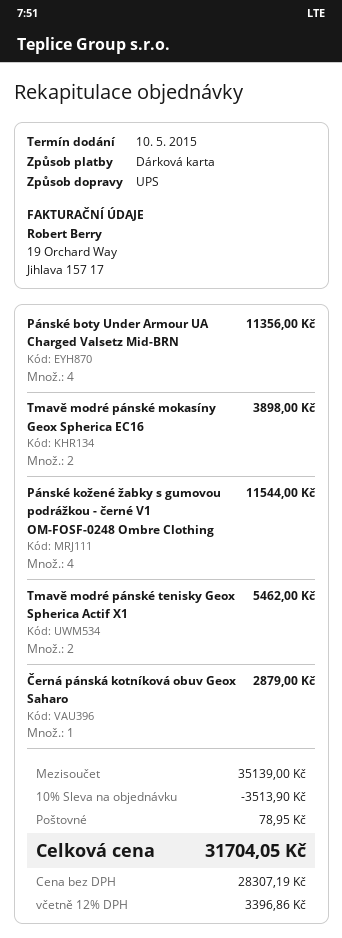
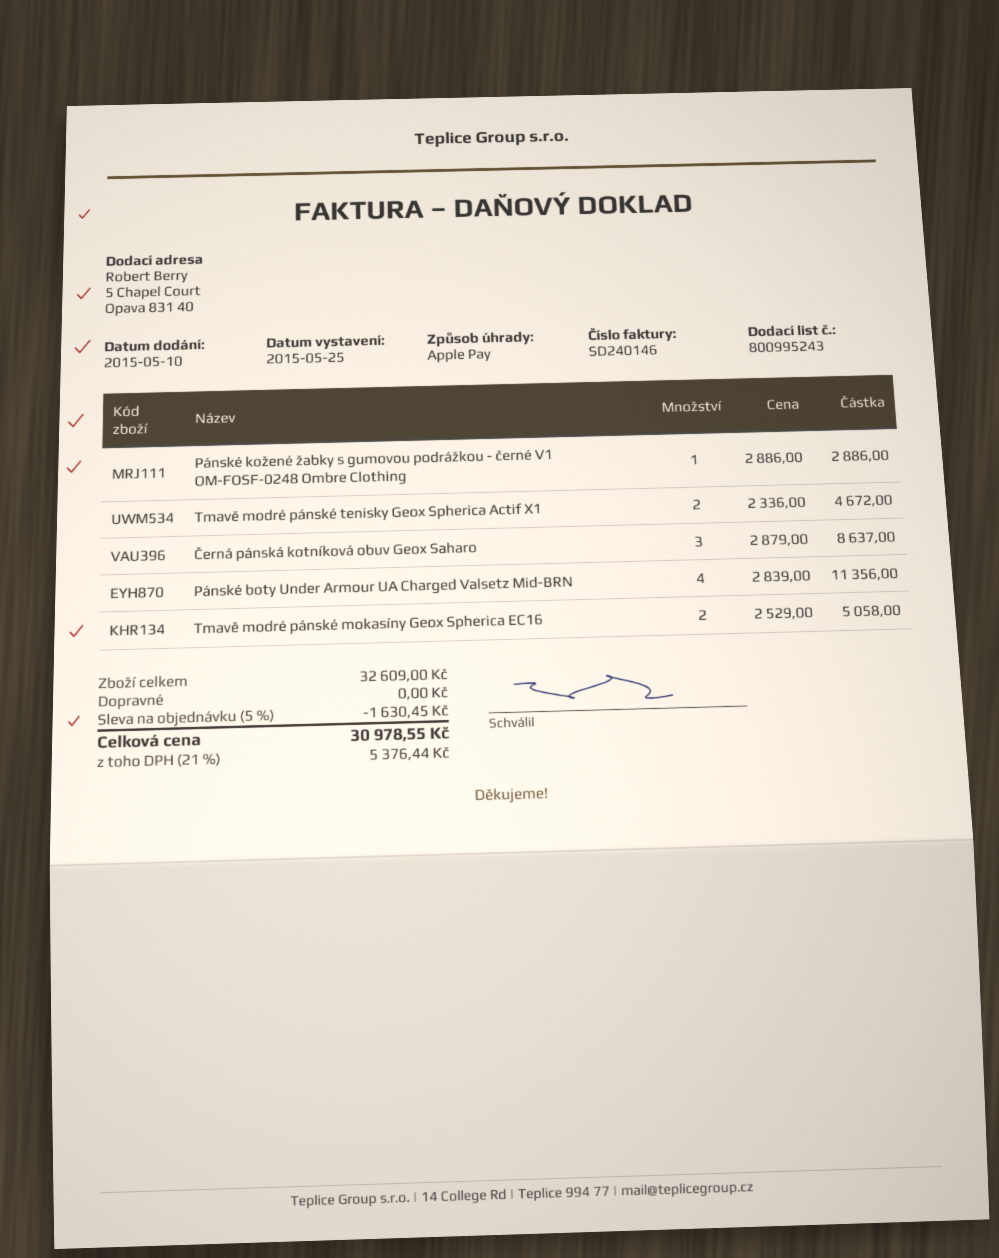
payment method: gift card -> Apple Pay
Tmavě modré pánské mokasíny Geox Spherica EC16: 2 for 3898.00 -> 2 for 5058.00
Pánské kožené žabky s gumovou podrážkou - černé V1 OM-FOSF-0248 Ombre Clothing: 4 for 11544.00 -> 1 for 2886.00
Tmavě modré pánské tenisky Geox Spherica Actif X1: 2 for 5462.00 -> 2 for 4672.00
Černá pánská kotníková obuv Geox Saharo: 1 for 2879.00 -> 3 for 8637.00
subtotal: 35139.00 -> 32609.00
discount: 10% = 3513.90 -> 5% = 1630.45
shipping: 78.95 -> 0.00
tax: 12% = 3396.86 -> 21% = 5376.44
total: 31704.05 -> 30978.55

